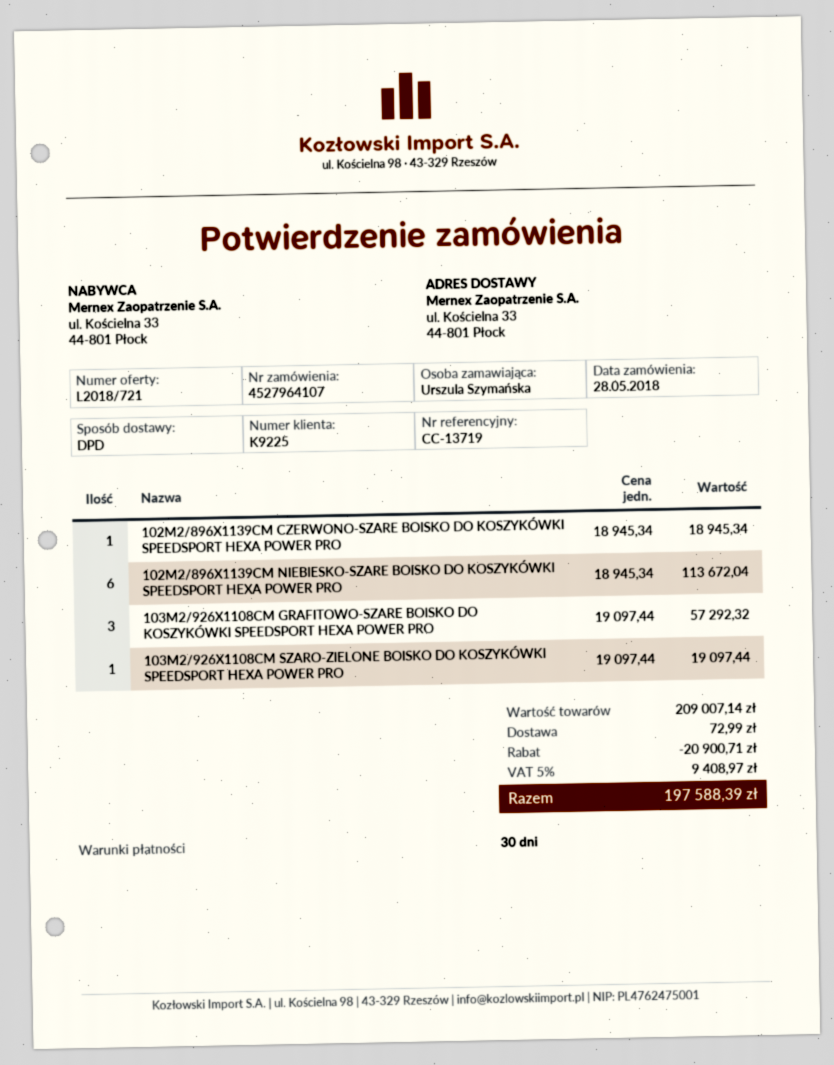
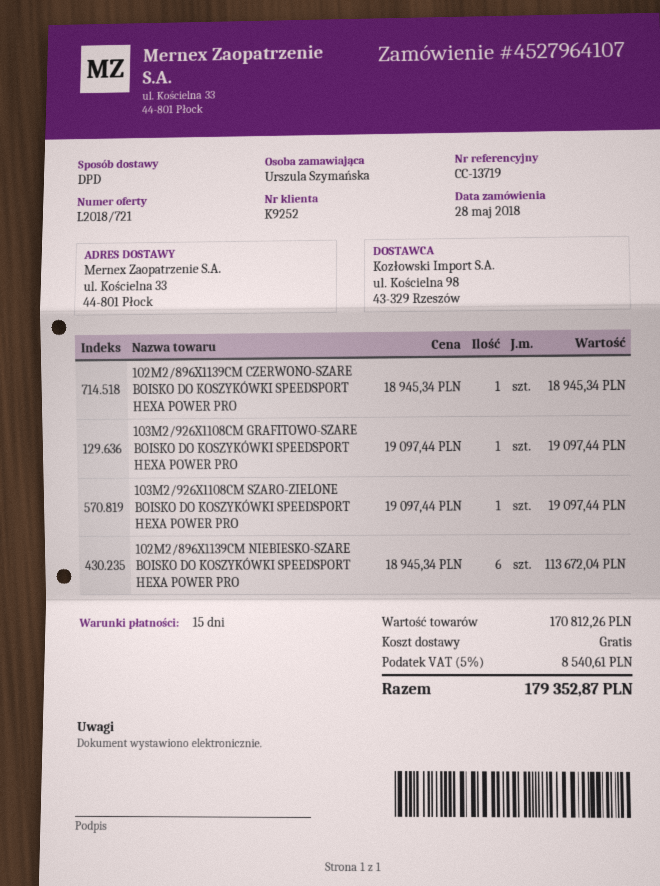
payment terms: 30 days -> 15 days
customer number: K9225 -> K9252
103M2/926X1108CM GRAFITOWO-SZARE BOISKO DO KOSZYKÓWKI SPEEDSPORT HEXA POWER PRO: 3 x 19097.44 = 57292.32 -> 1 x 19097.44 = 19097.44
subtotal: 209007.14 -> 170812.26
discount: 20900.71 -> none
shipping: 72.99 -> 0.00
tax: 5% = 9408.97 -> 5% = 8540.61
total: 197588.39 -> 179352.87

